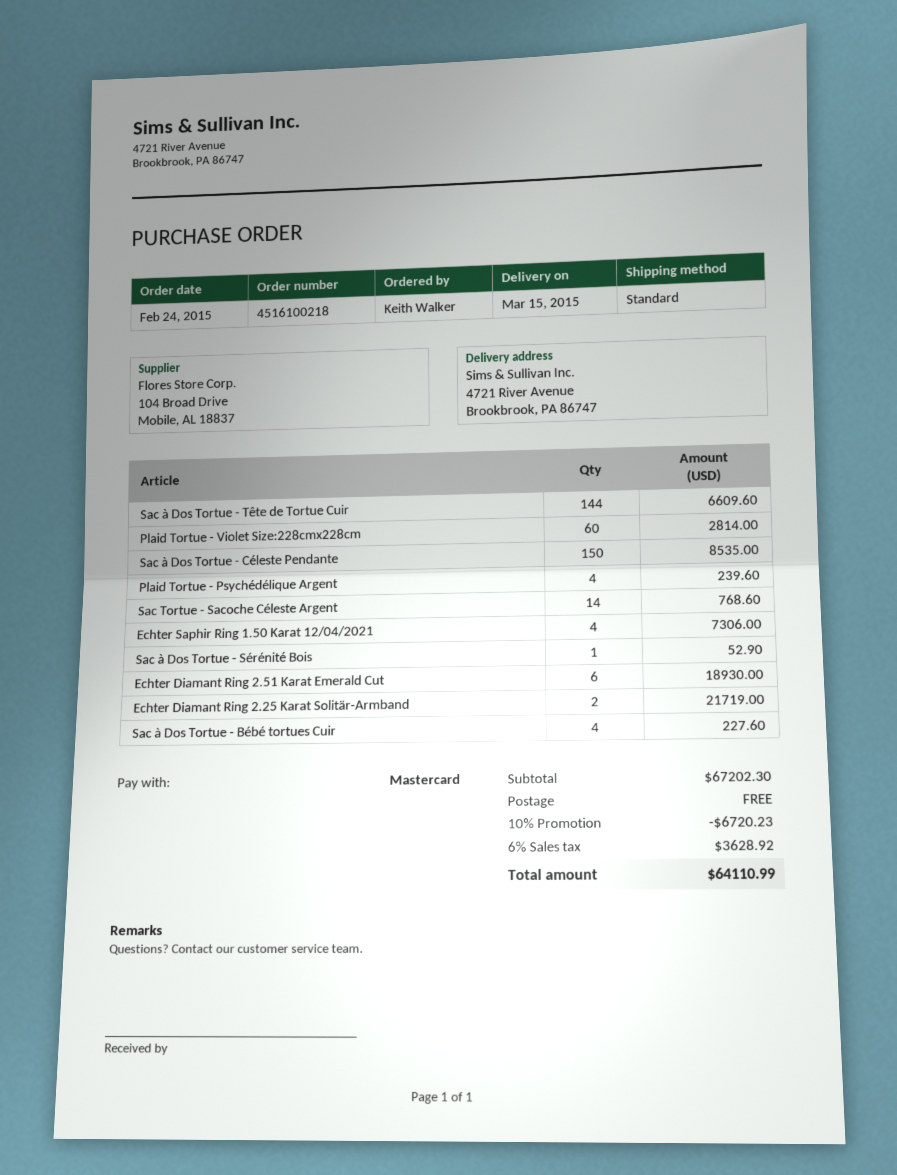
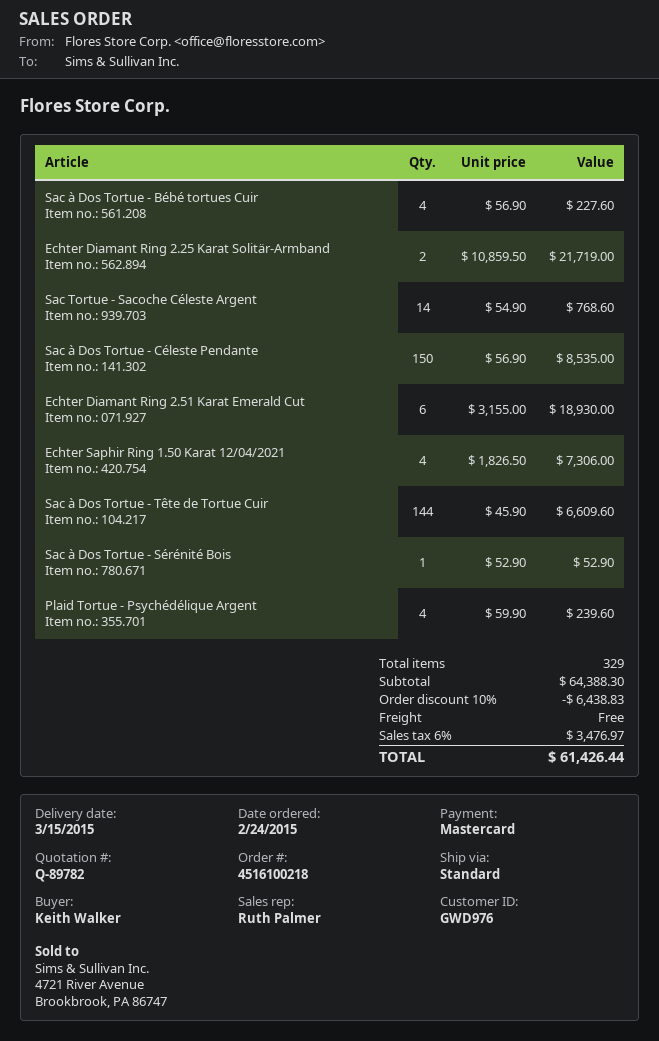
Plaid Tortue - Violet Size:228cmx228cm: 60 for 2814.00 -> none
subtotal: 67202.30 -> 64388.30
discount: 10% = 6720.23 -> 10% = 6438.83
tax: 6% = 3628.92 -> 6% = 3476.97
total: 64110.99 -> 61426.44

